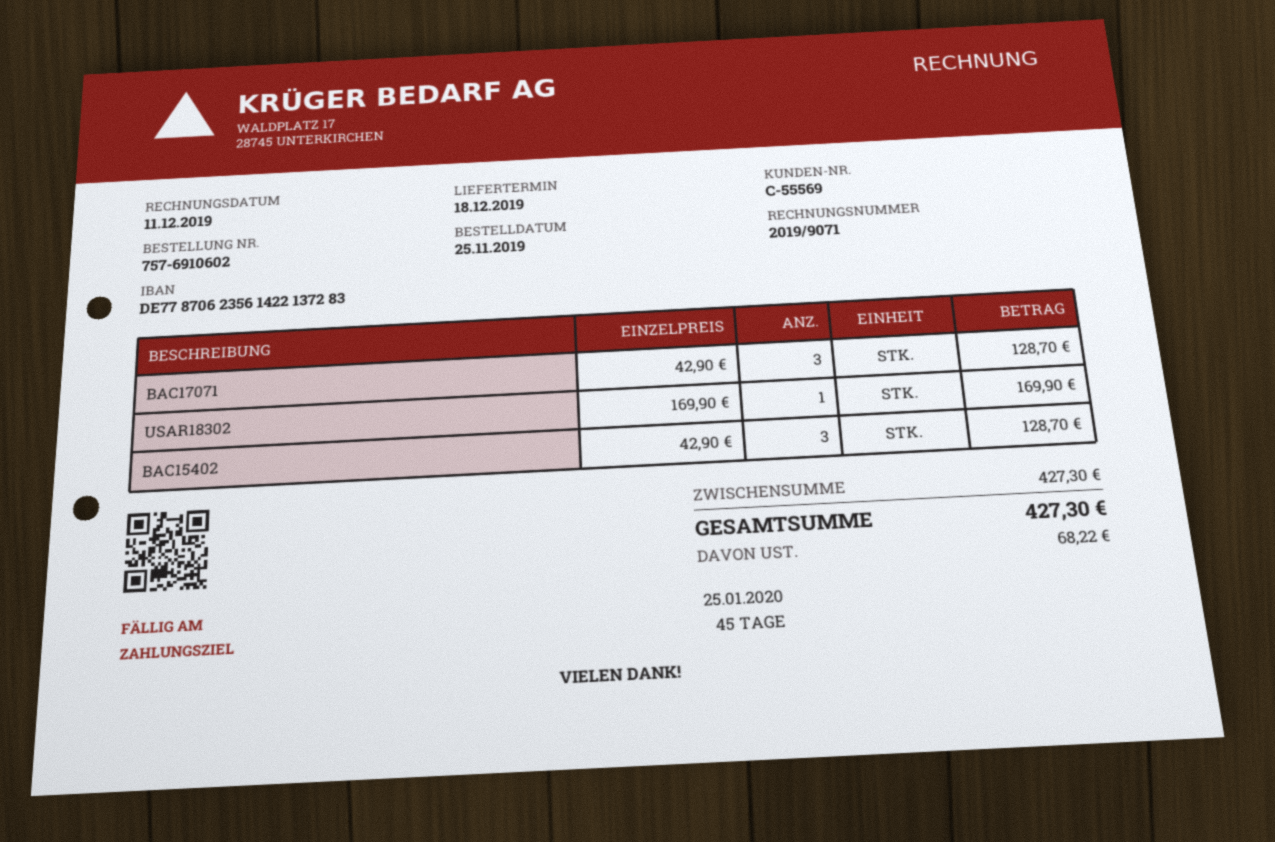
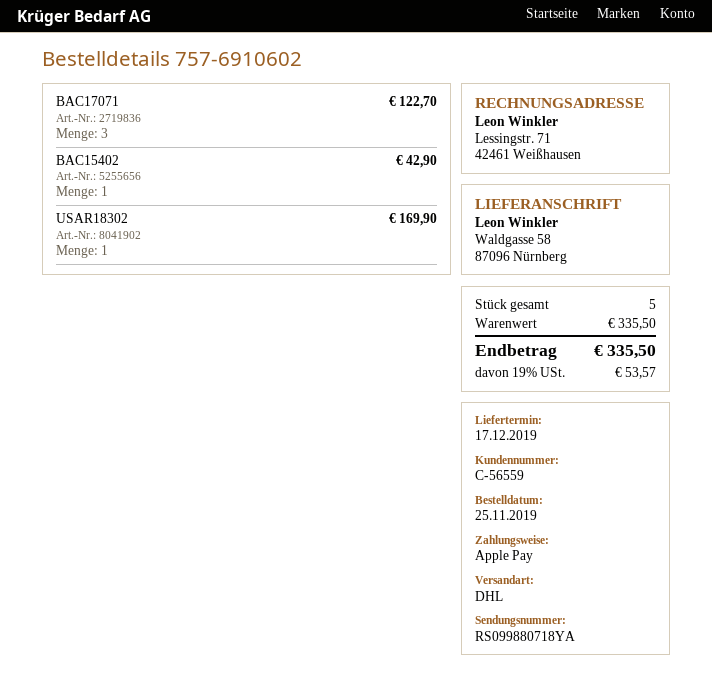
delivery date: 2019-12-18 -> 2019-12-17
customer number: C-55569 -> C-56559
BAC17071: 3 for 128.70 -> 3 for 122.70
BAC15402: 3 for 128.70 -> 1 for 42.90
subtotal: 427.30 -> 335.50
tax: 68.22 -> 53.57
total: 427.30 -> 335.50

